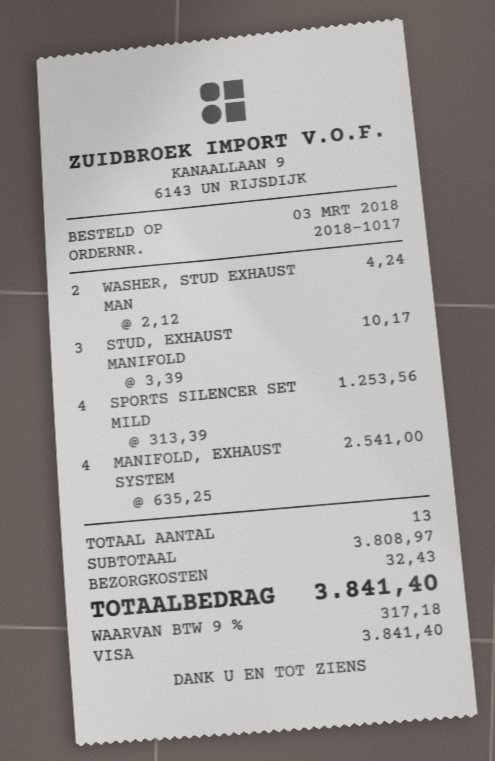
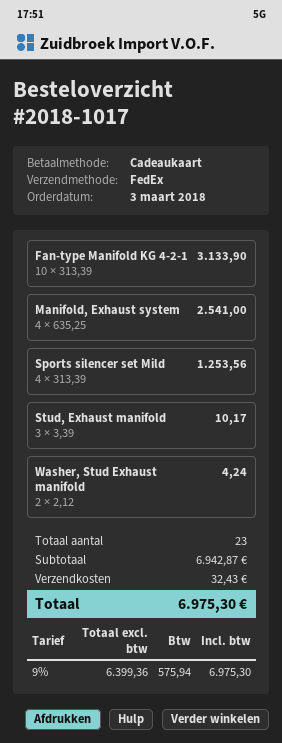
payment method: Visa -> gift card
Fan-type Manifold KG 4-2-1: none -> 10 x 313.39 = 3133.90
total quantity: 13 -> 23
subtotal: 3808.97 -> 6942.87
tax: 9% = 317.18 -> 9% = 575.94
total: 3841.40 -> 6975.30

